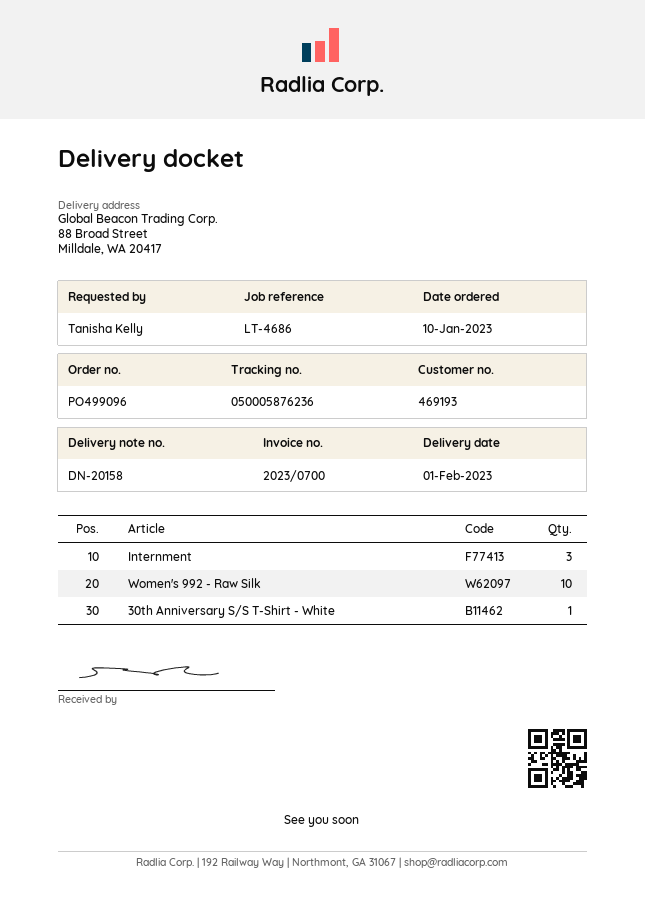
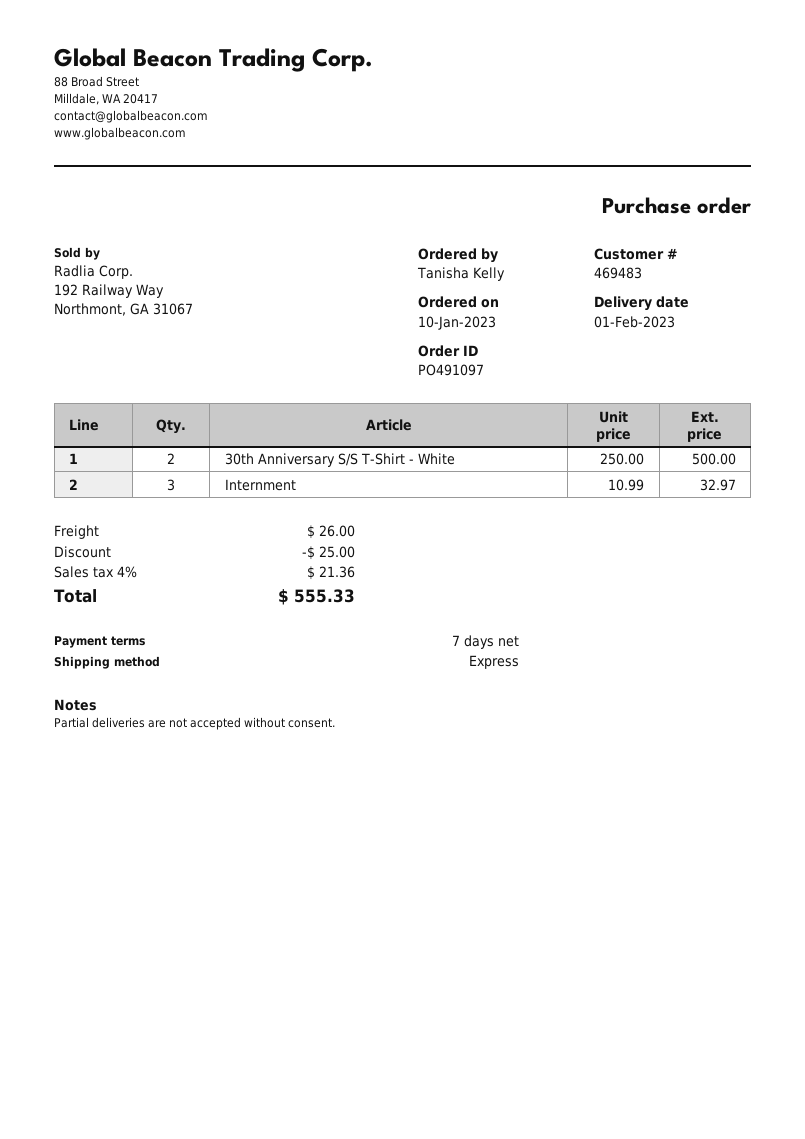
order number: PO499096 -> PO491097
customer number: 469193 -> 469483
Women's 992 - Raw Silk: 10 -> none
30th Anniversary S/S T-Shirt - White: 1 -> 2

